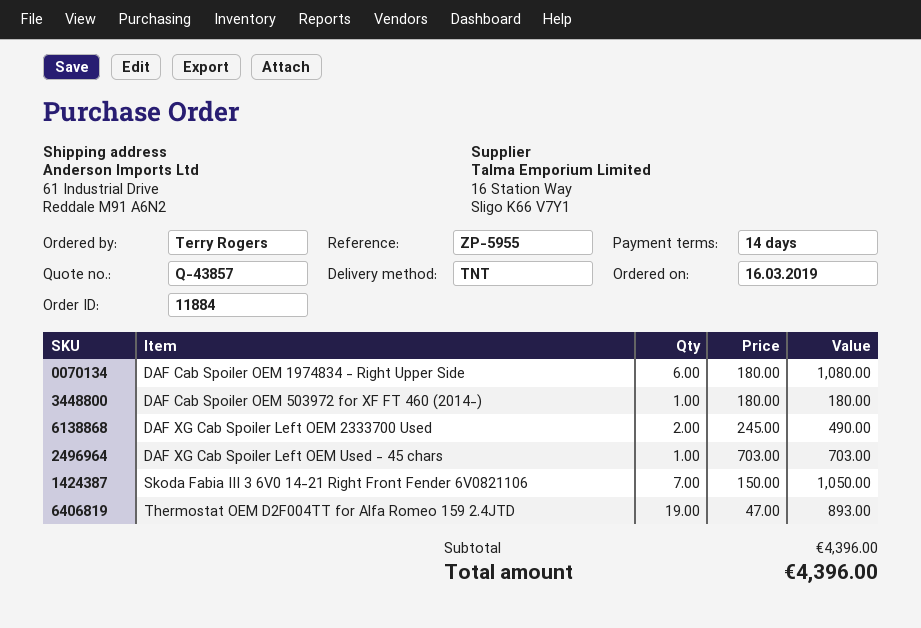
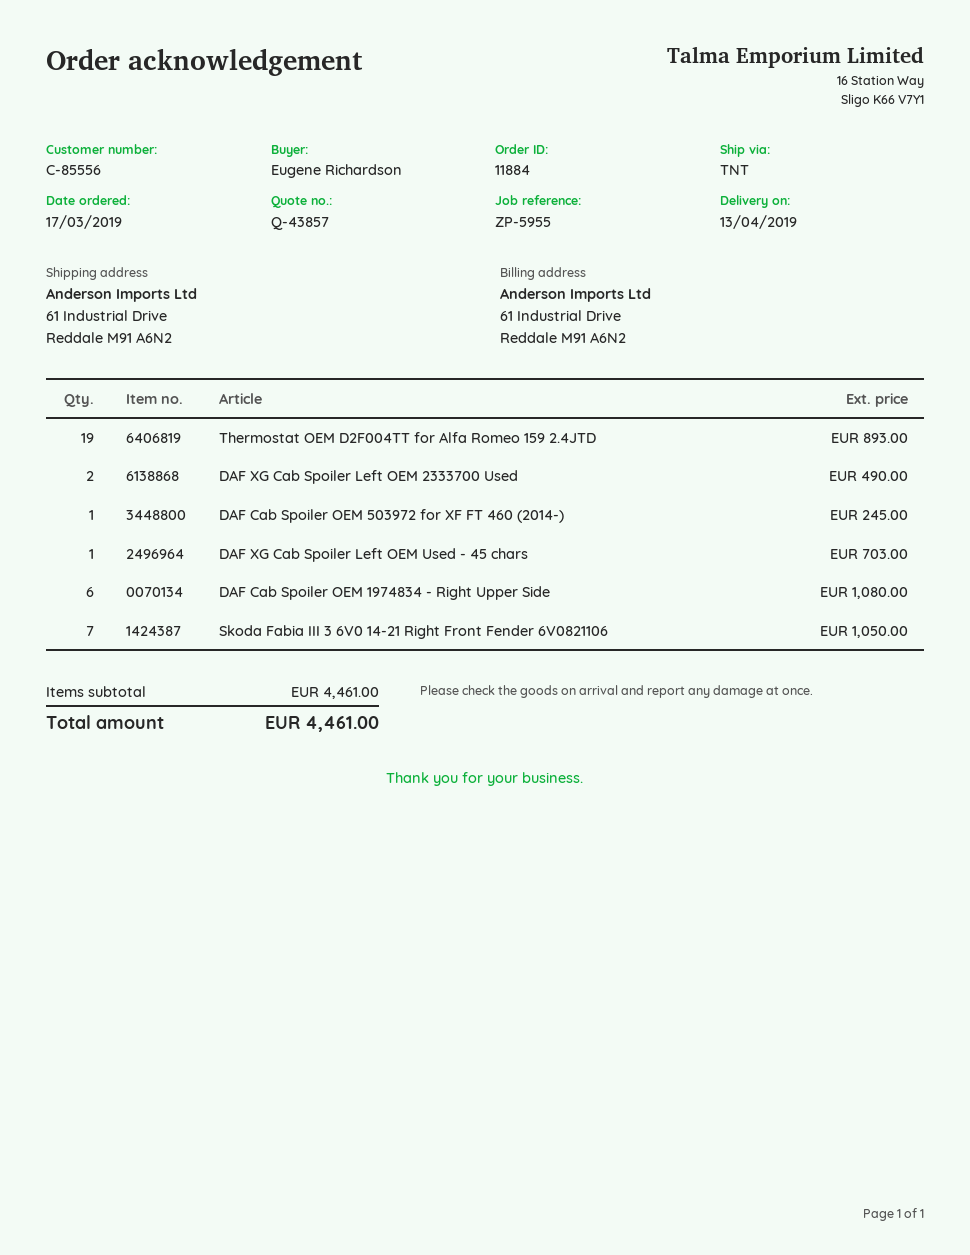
order date: 2019-03-16 -> 2019-03-17
ordered by: Terry Rogers -> Eugene Richardson
DAF Cab Spoiler OEM 503972 for XF FT 460 (2014-): 1 for 180.00 -> 1 for 245.00
subtotal: 4396.00 -> 4461.00
total: 4396.00 -> 4461.00

